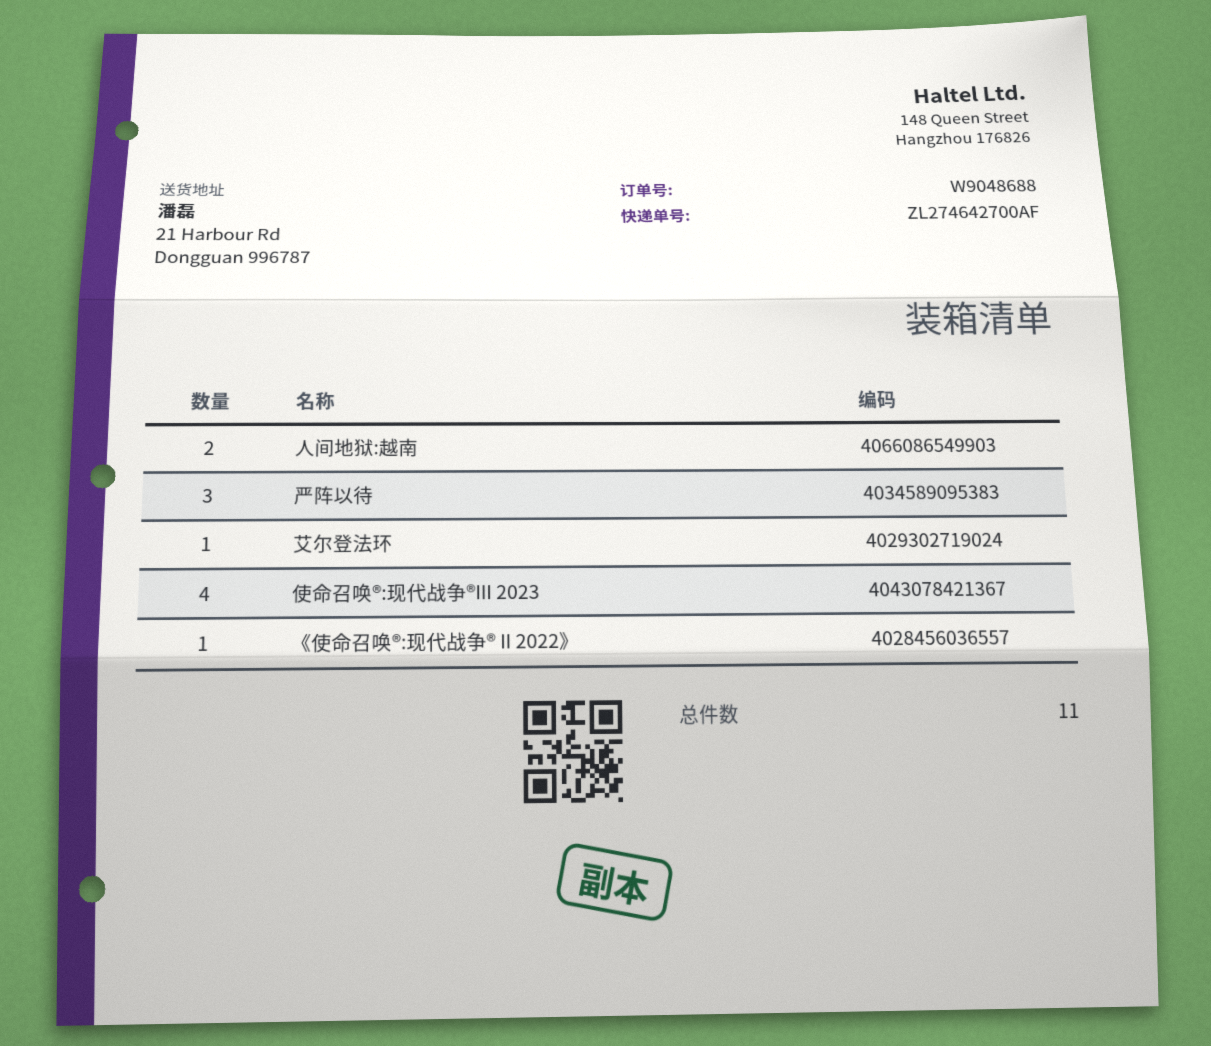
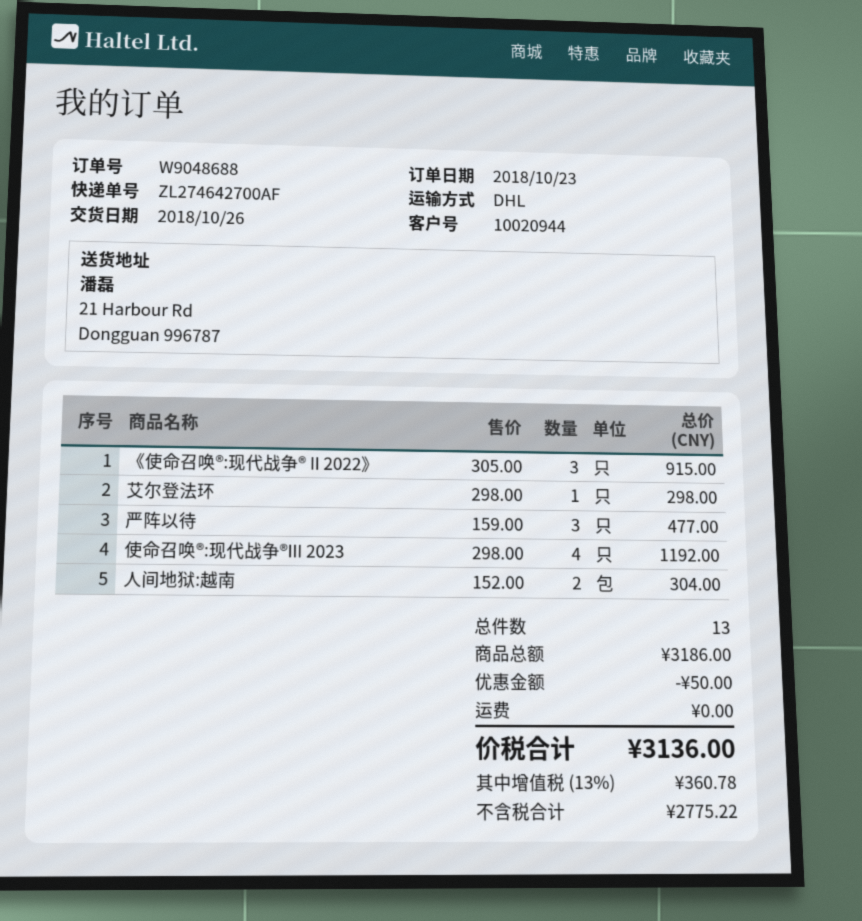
《使命召唤®:现代战争® II 2022》: 1 -> 3
total quantity: 11 -> 13

